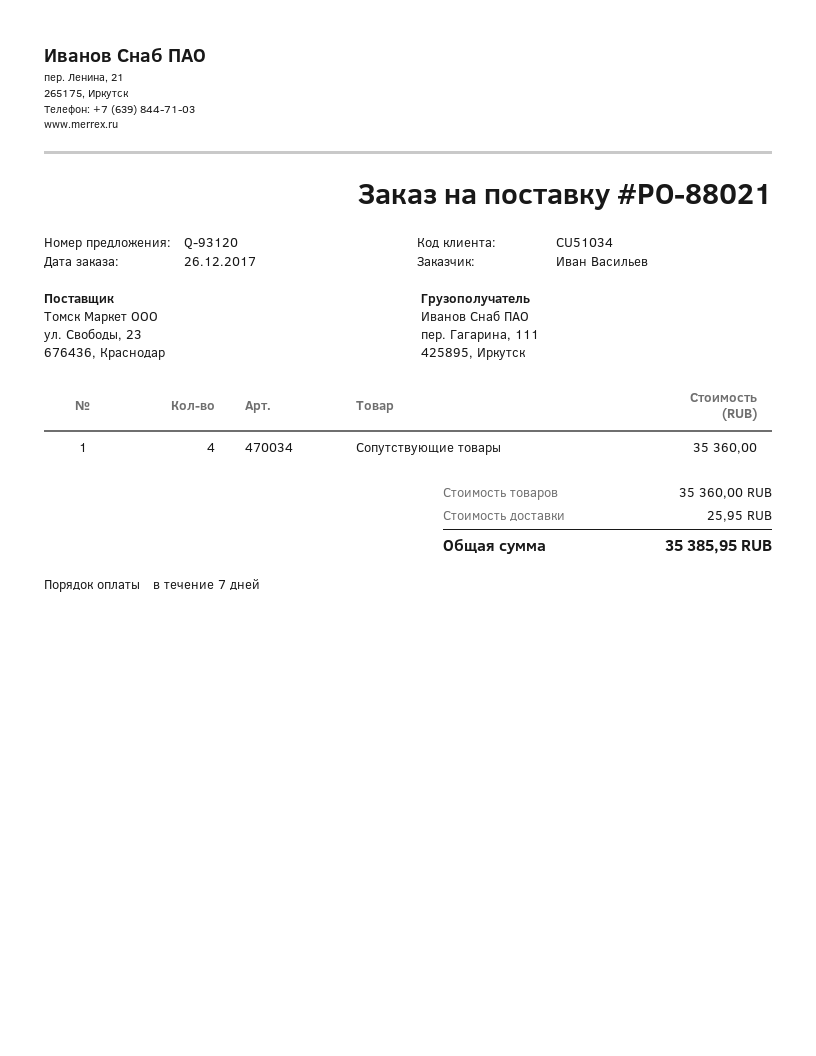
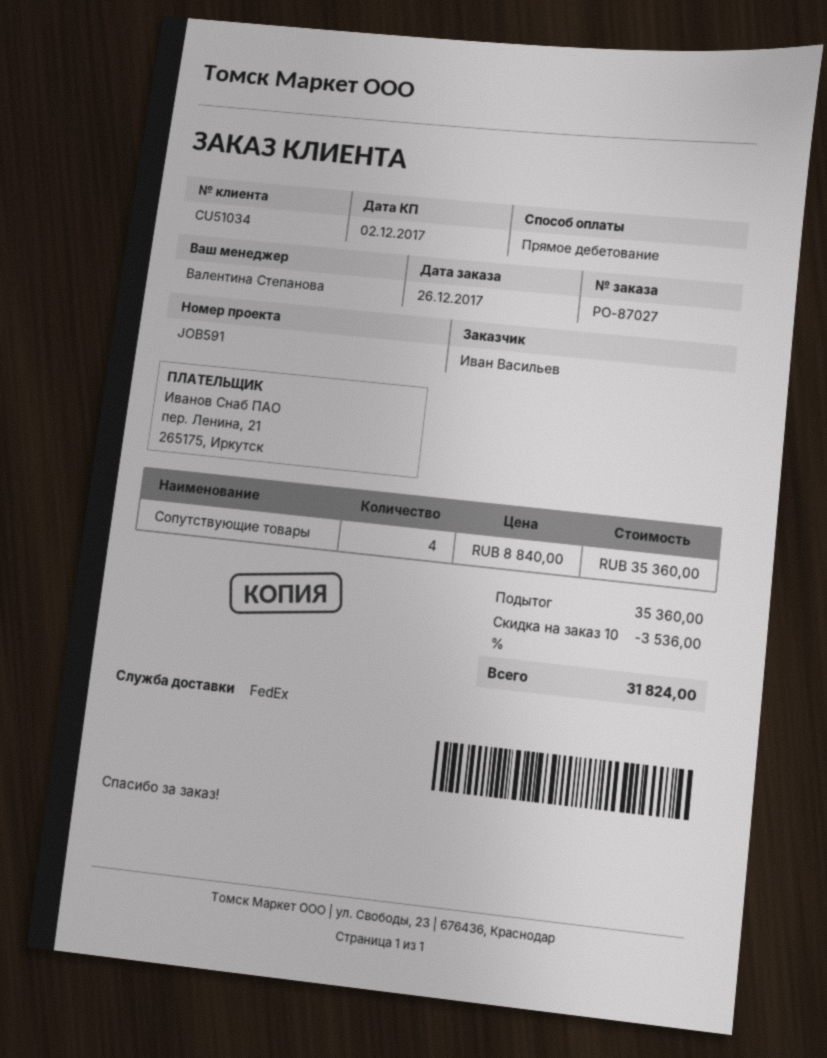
order number: PO-88021 -> PO-87027
discount: none -> 10% = 3536.00
shipping: 25.95 -> none
total: 35385.95 -> 31824.00

